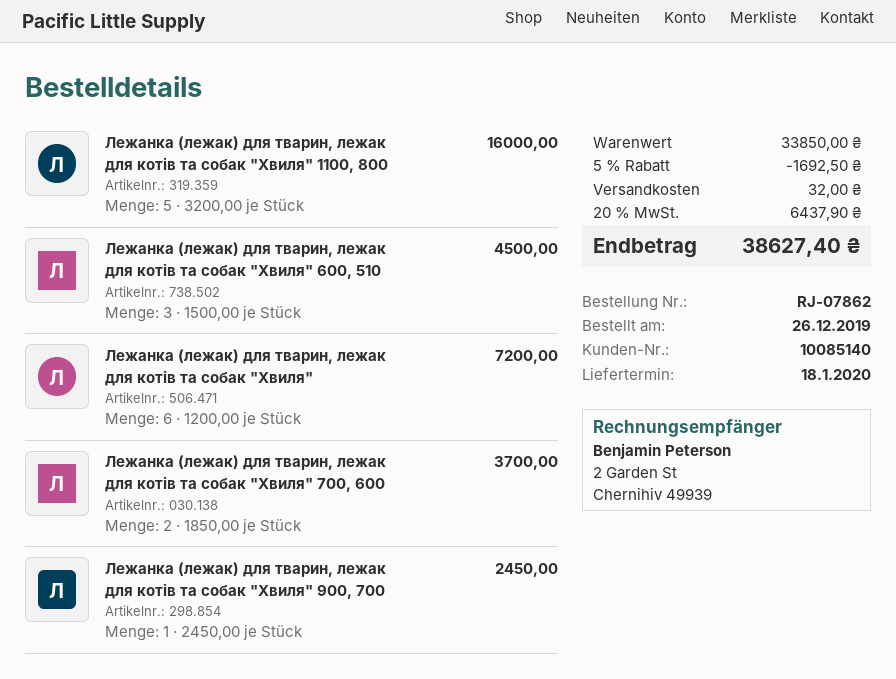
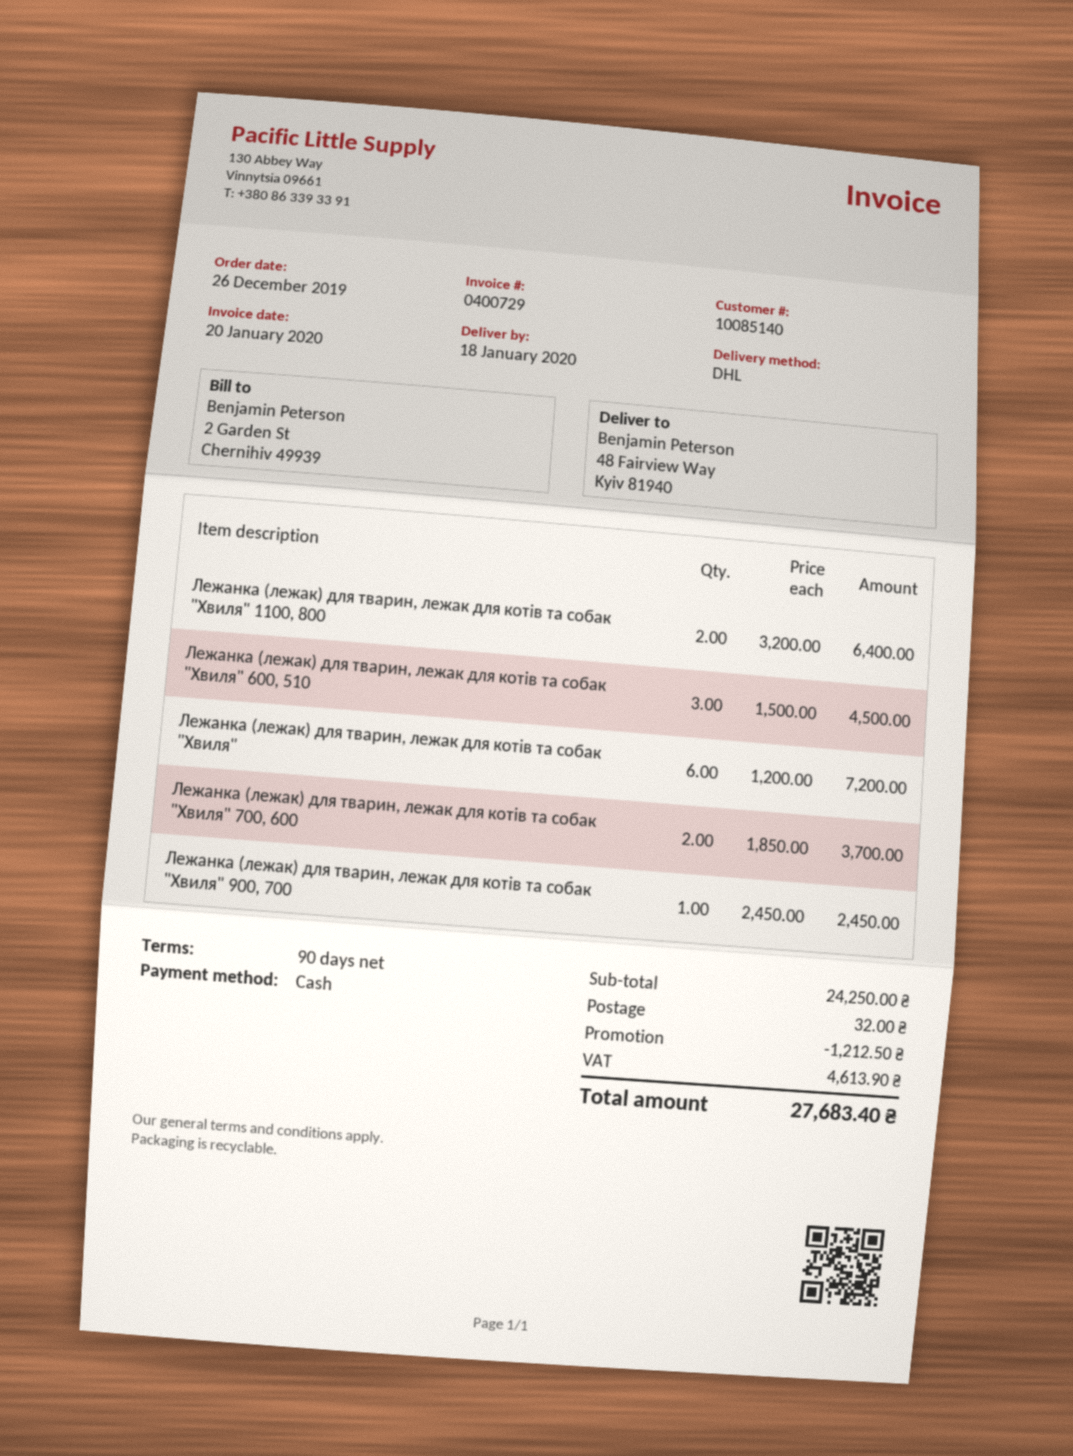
Лежанка (лежак) для тварин, лежак для котів та собак "Хвиля" 1100, 800: 5 x 3200.00 = 16000.00 -> 2 x 3200.00 = 6400.00
subtotal: 33850.00 -> 24250.00
discount: 1692.50 -> 1212.50
tax: 6437.90 -> 4613.90
total: 38627.40 -> 27683.40

